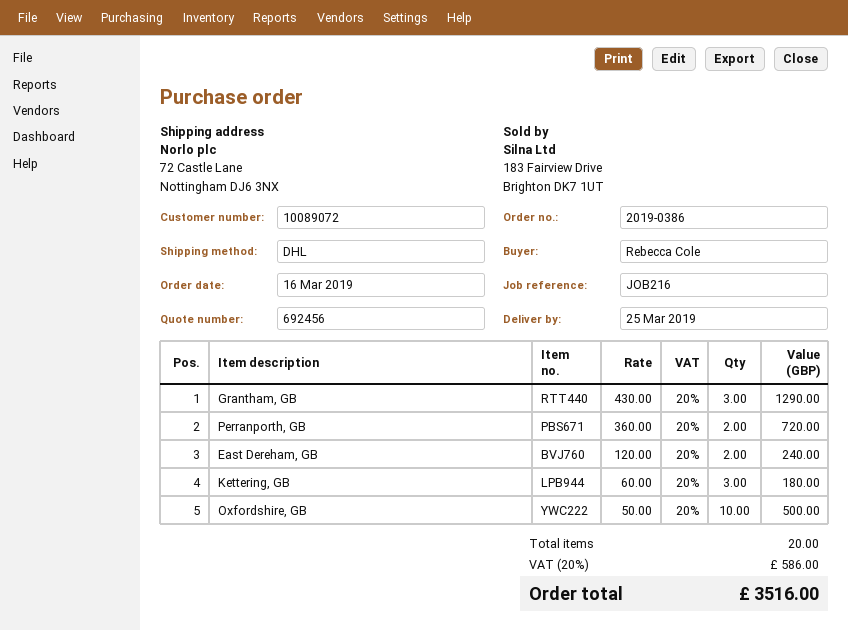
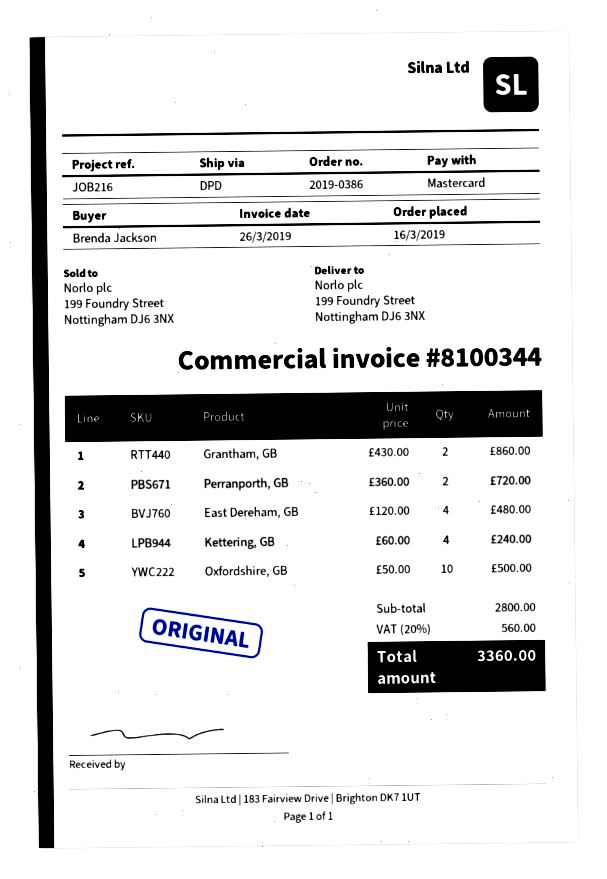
ordered by: Rebecca Cole -> Brenda Jackson
shipping method: DHL -> DPD
ship to: 72 Castle Lane, Nottingham DJ6 3NX -> 199 Foundry Street, Nottingham DJ6 3NX
Grantham, GB: 3 x 430.00 = 1290.00 -> 2 x 430.00 = 860.00
East Dereham, GB: 2 x 120.00 = 240.00 -> 4 x 120.00 = 480.00
Kettering, GB: 3 x 60.00 = 180.00 -> 4 x 60.00 = 240.00
tax: 20% = 586.00 -> 20% = 560.00
total: 3516.00 -> 3360.00

